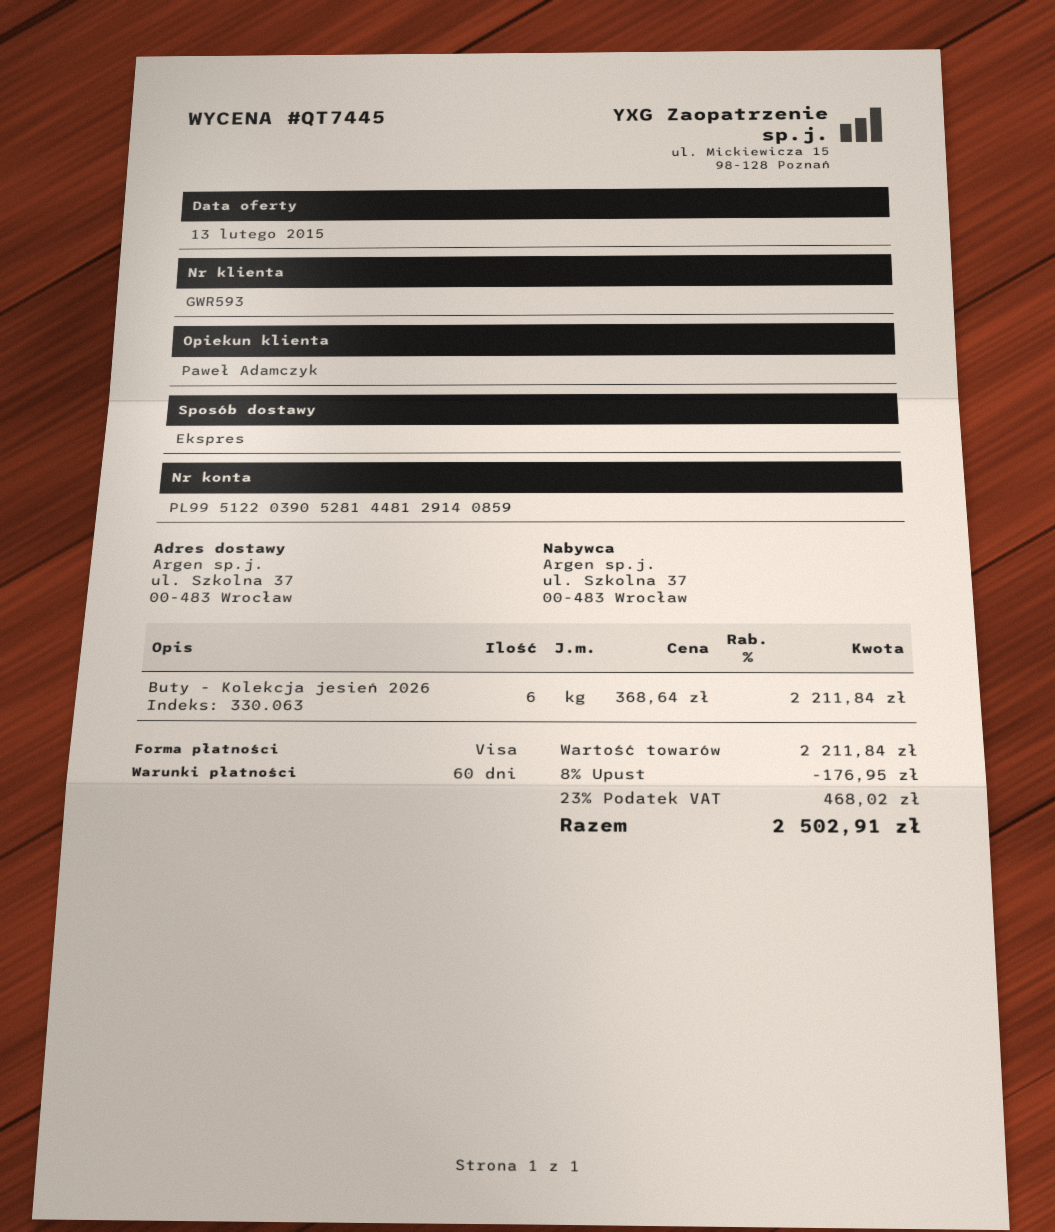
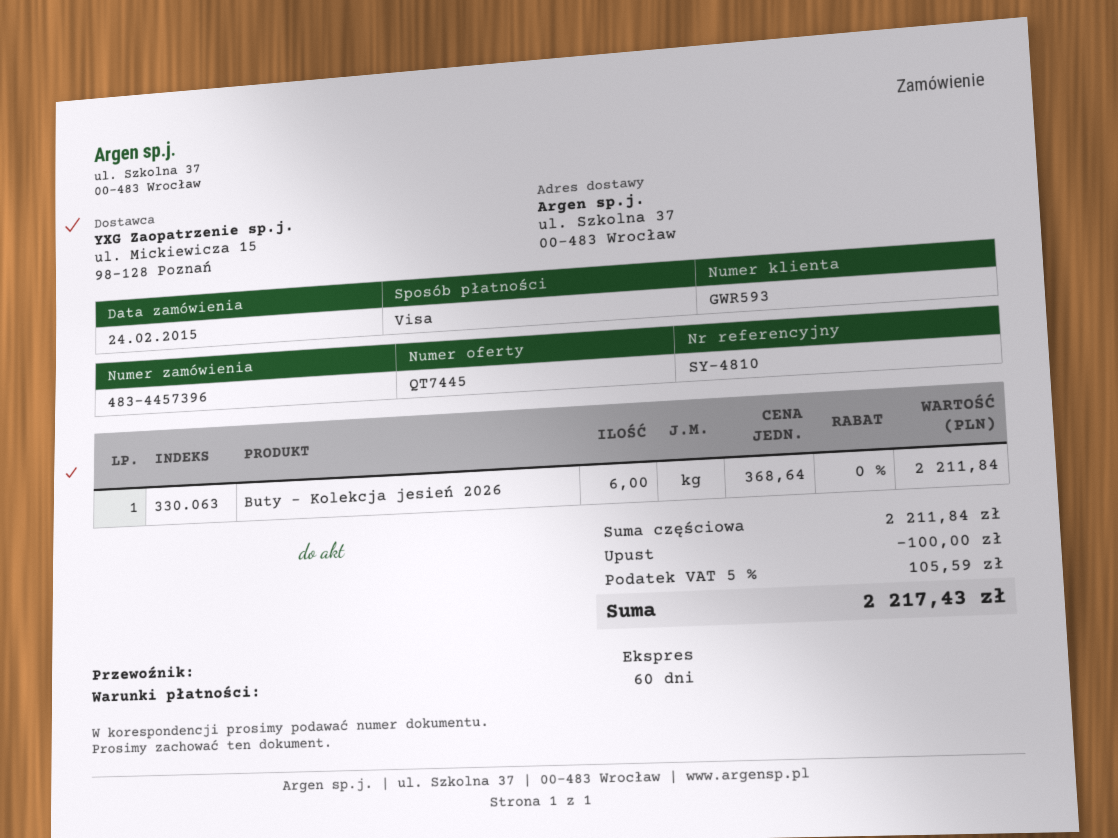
discount: 176.95 -> 100.00
tax: 23% = 468.02 -> 5% = 105.59
total: 2502.91 -> 2217.43

